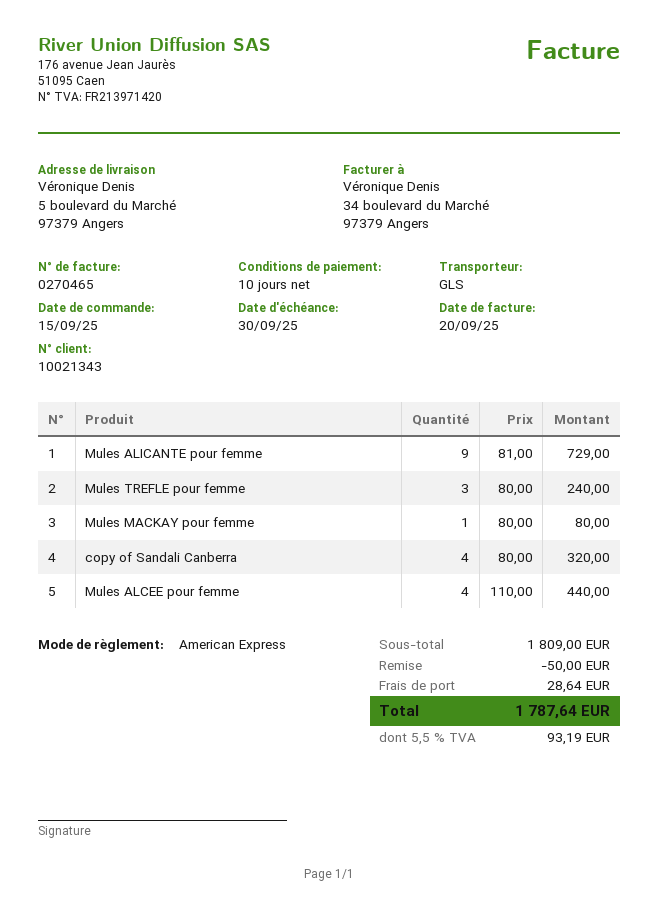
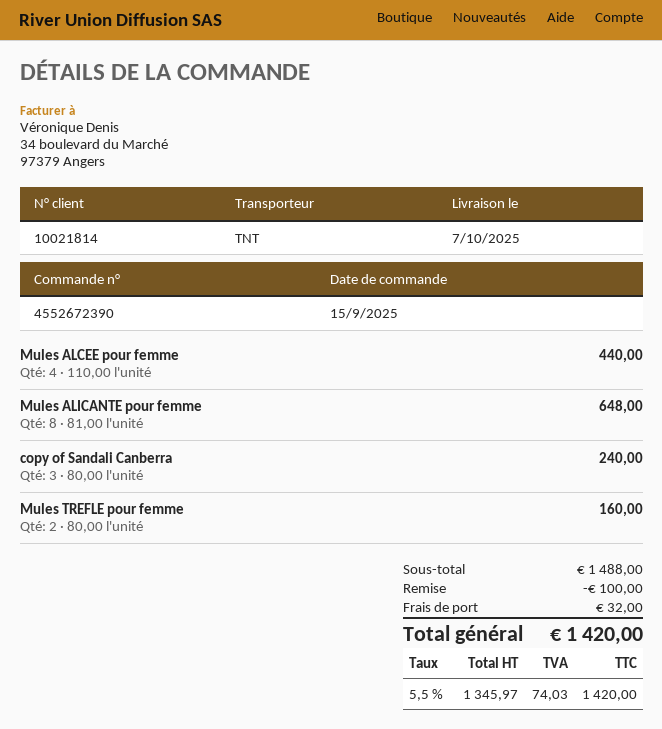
customer number: 10021343 -> 10021814
shipping method: GLS -> TNT
Mules ALICANTE pour femme: 9 x 81.00 = 729.00 -> 8 x 81.00 = 648.00
Mules TREFLE pour femme: 3 x 80.00 = 240.00 -> 2 x 80.00 = 160.00
Mules MACKAY pour femme: 1 x 80.00 = 80.00 -> none
copy of Sandali Canberra: 4 x 80.00 = 320.00 -> 3 x 80.00 = 240.00
subtotal: 1809.00 -> 1488.00
discount: 50.00 -> 100.00
shipping: 28.64 -> 32.00
tax: 5.5% = 93.19 -> 5.5% = 74.03
total: 1787.64 -> 1420.00

